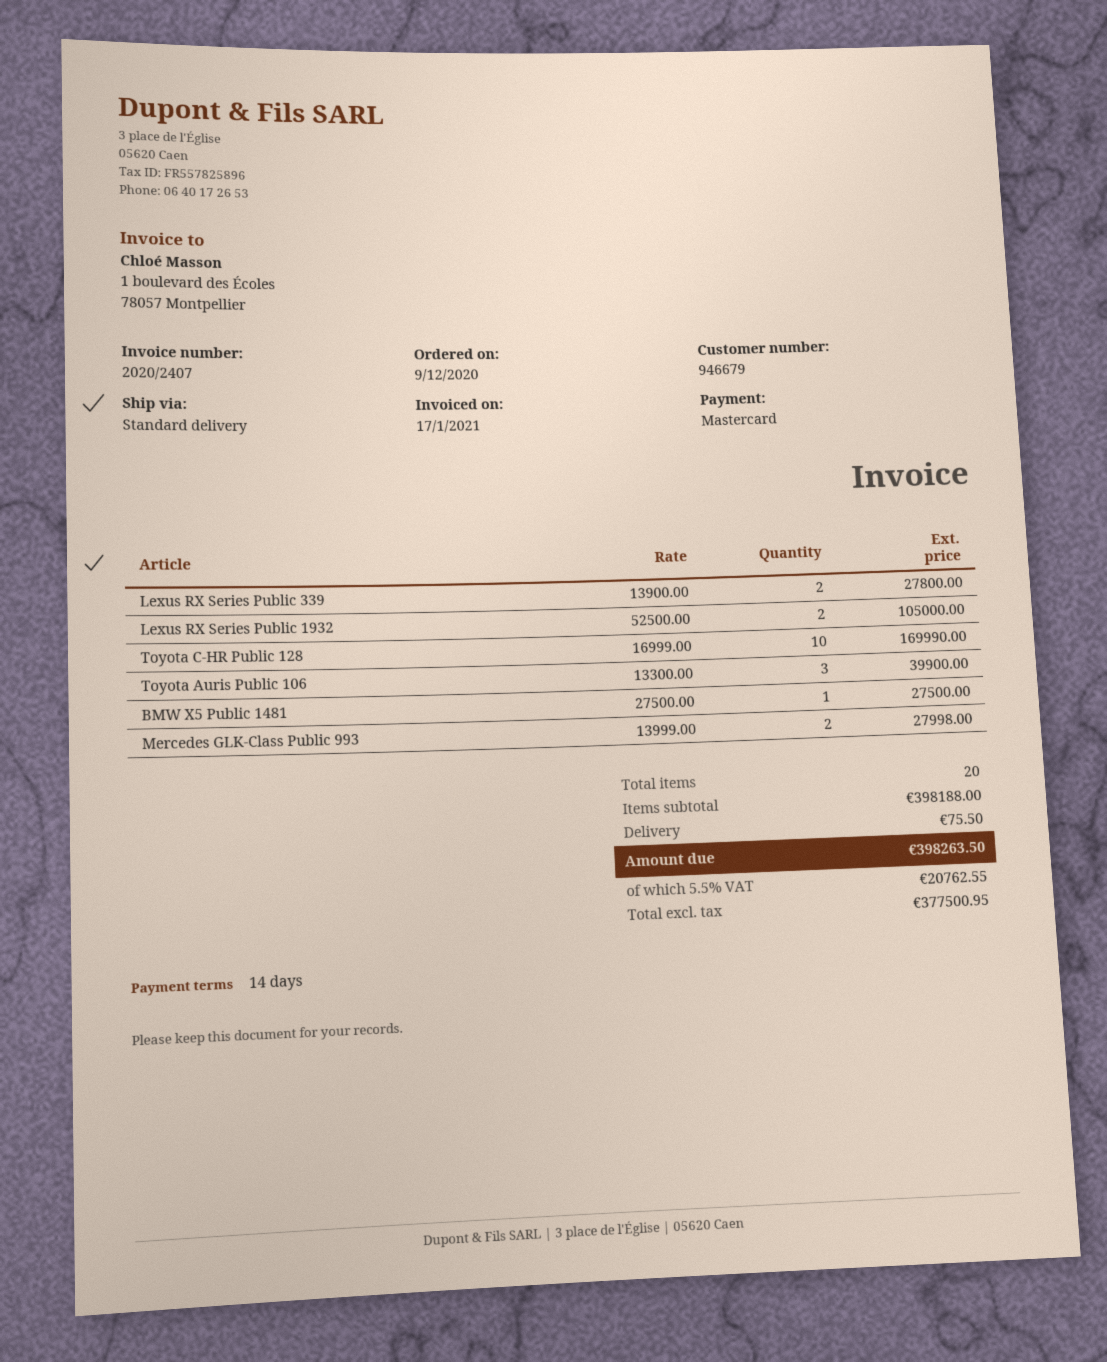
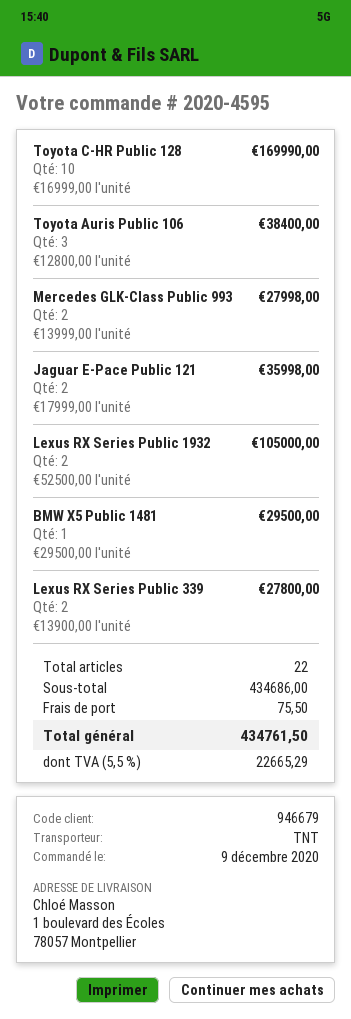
shipping method: standard -> TNT
Toyota Auris Public 106: 3 x 13300.00 = 39900.00 -> 3 x 12800.00 = 38400.00
BMW X5 Public 1481: 1 x 27500.00 = 27500.00 -> 1 x 29500.00 = 29500.00
Jaguar E-Pace Public 121: none -> 2 x 17999.00 = 35998.00
total quantity: 20 -> 22
subtotal: 398188.00 -> 434686.00
tax: 5.5% = 20762.55 -> 5.5% = 22665.29
total: 398263.50 -> 434761.50

